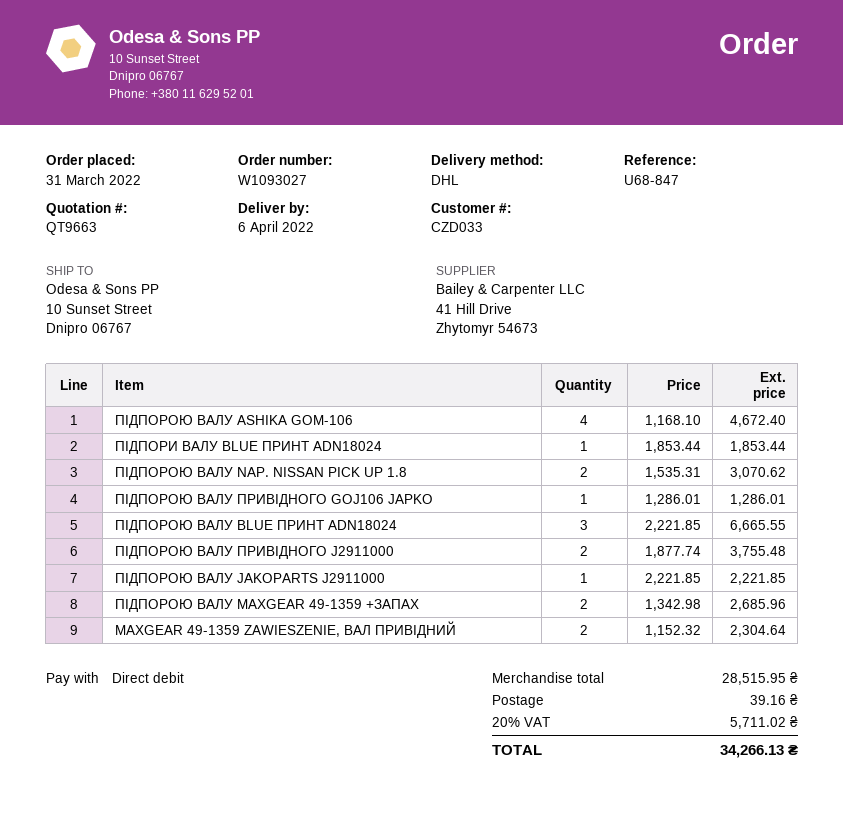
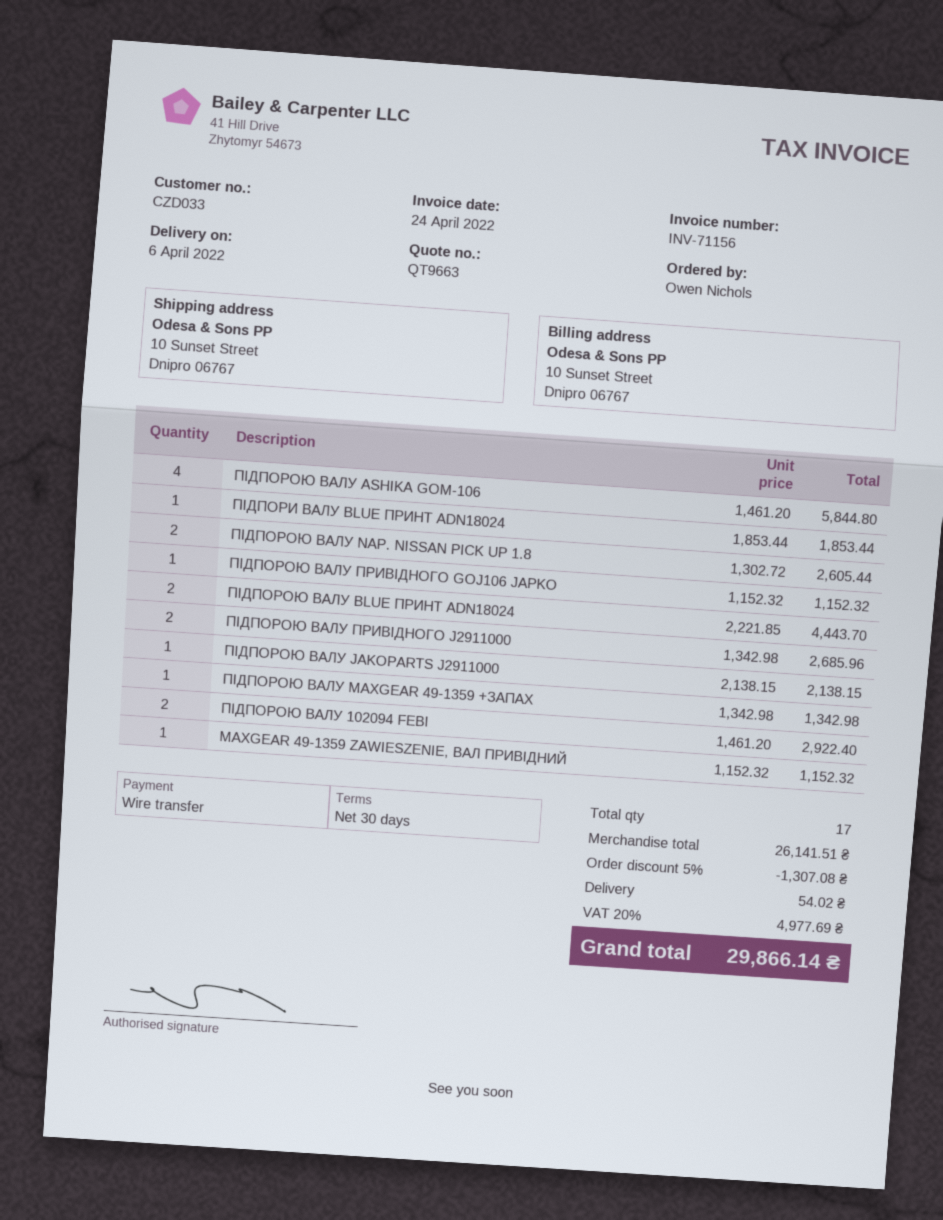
payment method: direct debit -> bank transfer
ПІДПОРОЮ ВАЛУ ASHIKA GOM-106: 4 x 1168.10 = 4672.40 -> 4 x 1461.20 = 5844.80
ПІДПОРОЮ ВАЛУ NAP. NISSAN PICK UP 1.8: 2 x 1535.31 = 3070.62 -> 2 x 1302.72 = 2605.44
ПІДПОРОЮ ВАЛУ ПРИВІДНОГО GOJ106 JAPKO: 1 x 1286.01 = 1286.01 -> 1 x 1152.32 = 1152.32
ПІДПОРОЮ ВАЛУ BLUE ПРИНТ ADN18024: 3 x 2221.85 = 6665.55 -> 2 x 2221.85 = 4443.70
ПІДПОРОЮ ВАЛУ ПРИВІДНОГО J2911000: 2 x 1877.74 = 3755.48 -> 2 x 1342.98 = 2685.96
ПІДПОРОЮ ВАЛУ JAKOPARTS J2911000: 1 x 2221.85 = 2221.85 -> 1 x 2138.15 = 2138.15
ПІДПОРОЮ ВАЛУ MAXGEAR 49-1359 +ЗАПАХ: 2 x 1342.98 = 2685.96 -> 1 x 1342.98 = 1342.98
MAXGEAR 49-1359 ZAWIESZENIE, ВАЛ ПРИВІДНИЙ: 2 x 1152.32 = 2304.64 -> 1 x 1152.32 = 1152.32
ПІДПОРОЮ ВАЛУ 102094 FEBI: none -> 2 x 1461.20 = 2922.40
subtotal: 28515.95 -> 26141.51
discount: none -> 5% = 1307.08
shipping: 39.16 -> 54.02
tax: 20% = 5711.02 -> 20% = 4977.69
total: 34266.13 -> 29866.14

